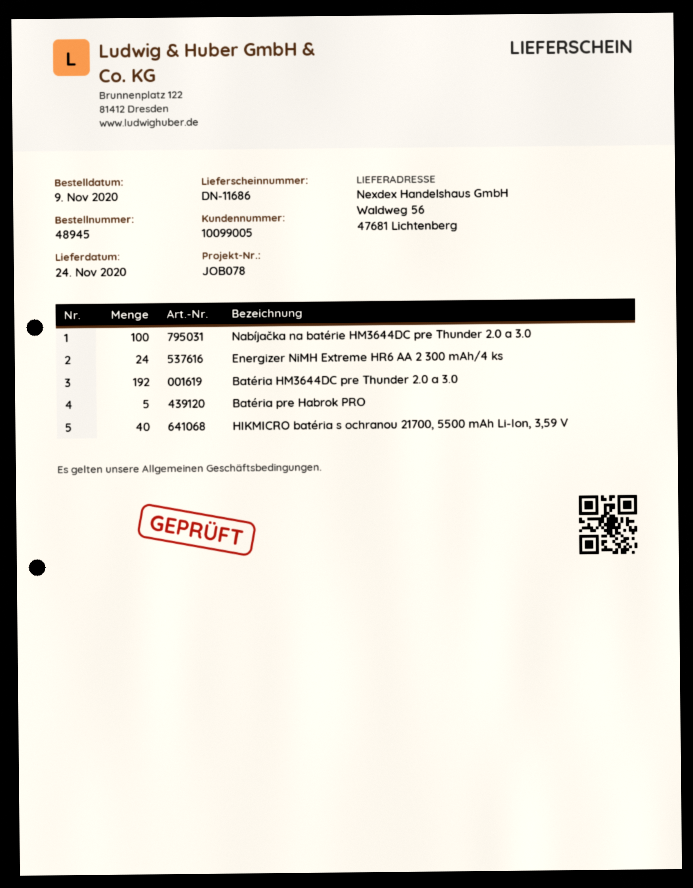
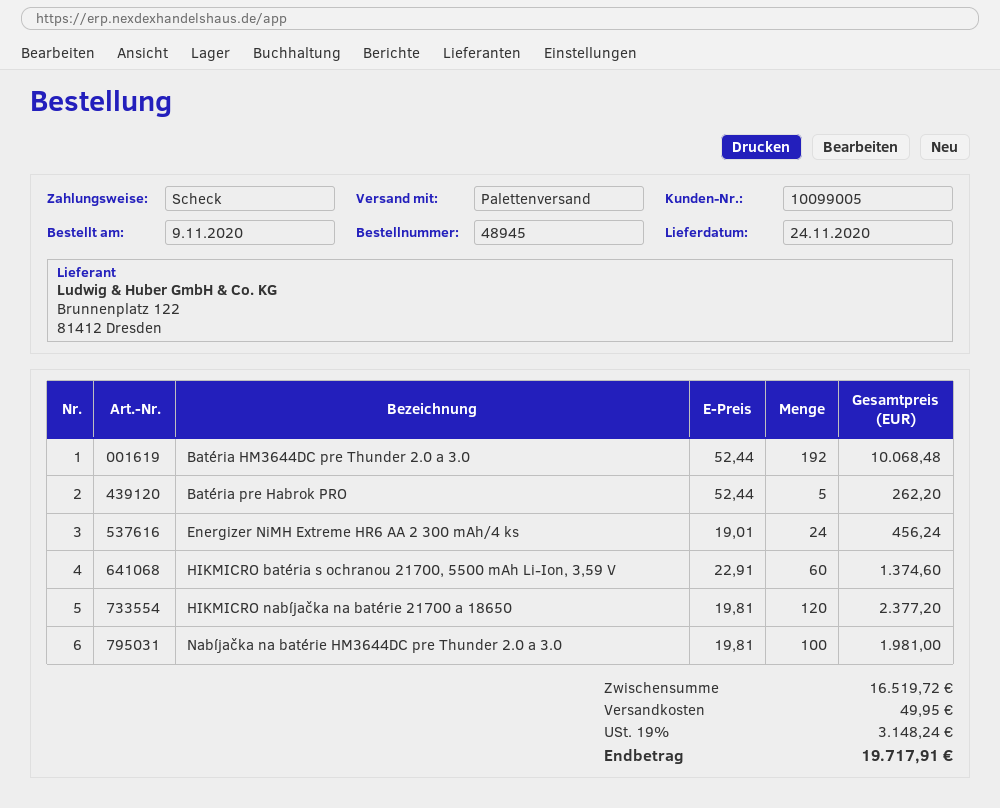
HIKMICRO batéria s ochranou 21700, 5500 mAh Li-Ion, 3,59 V: 40 -> 60
HIKMICRO nabíjačka na batérie 21700 a 18650: none -> 120

